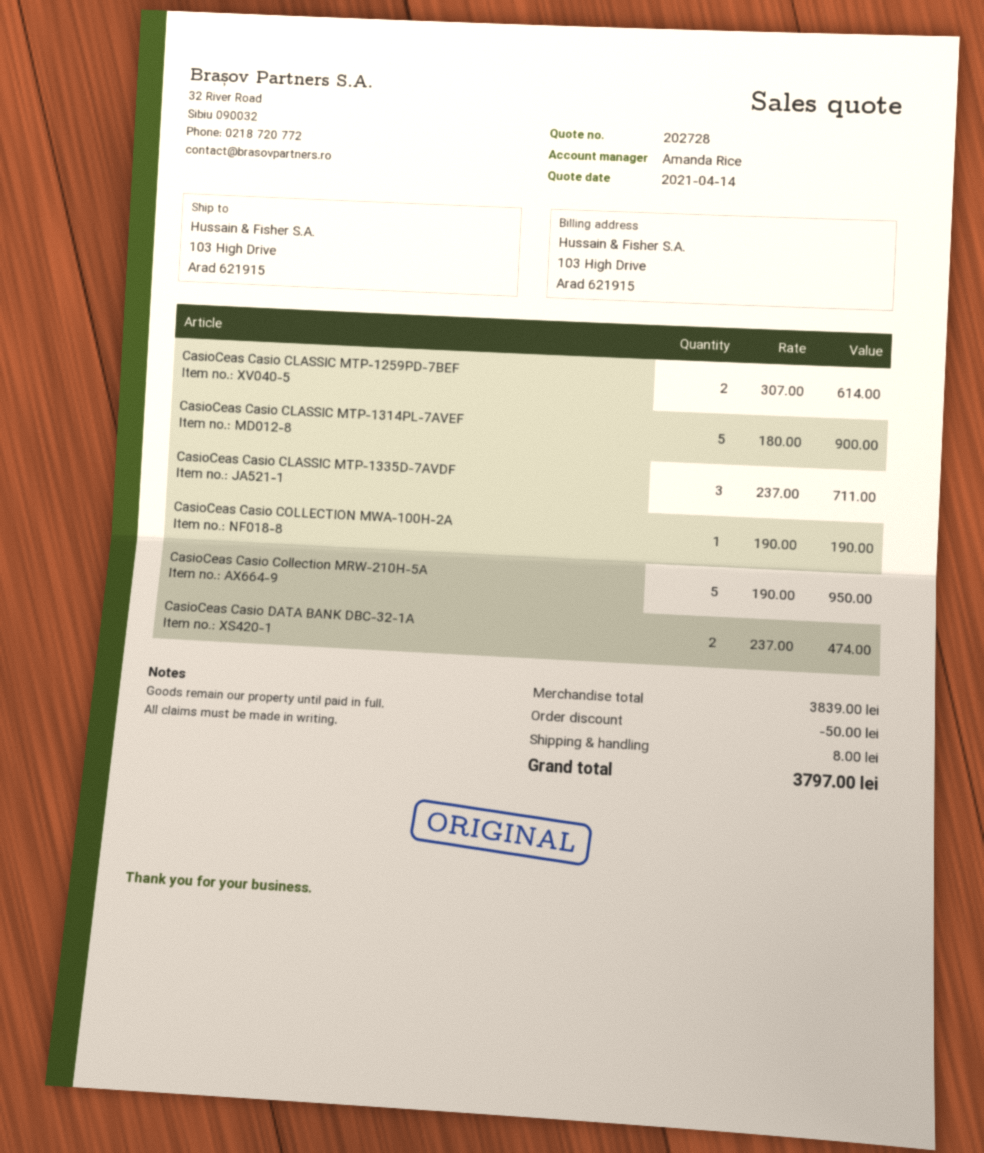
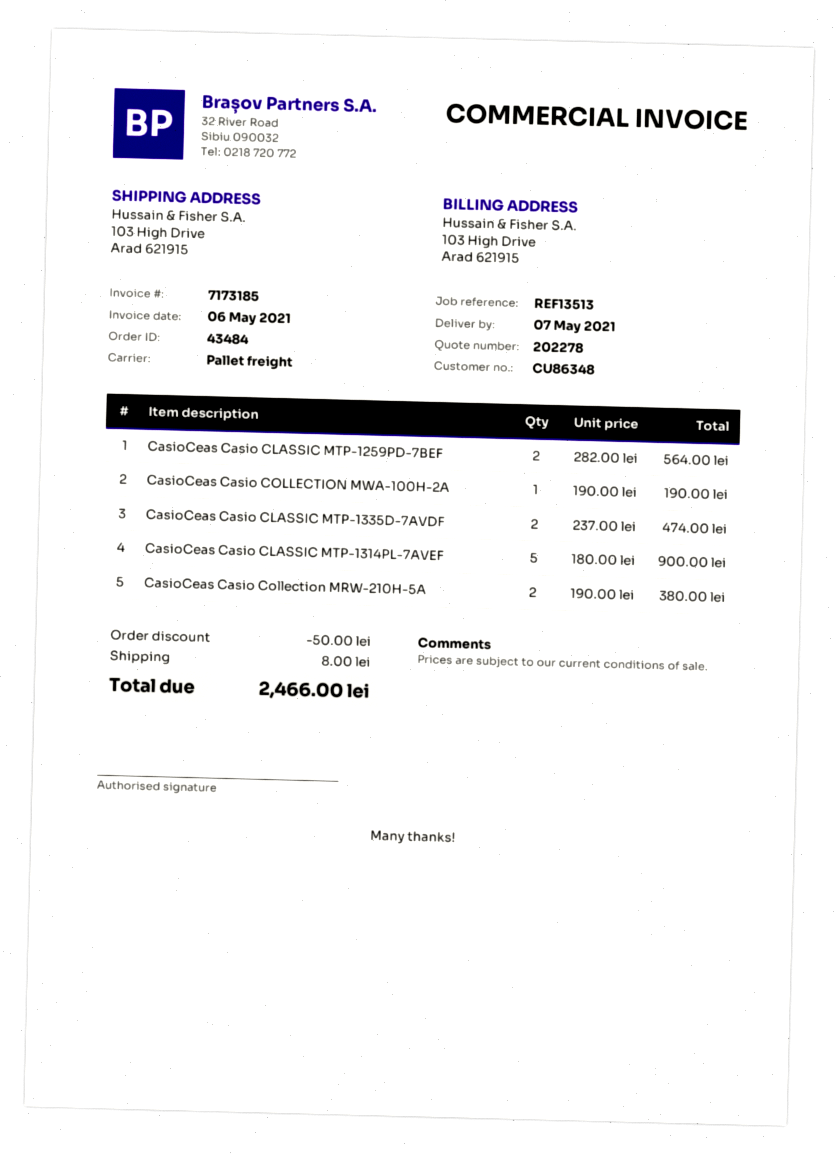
quote number: 202728 -> 202278
CasioCeas Casio CLASSIC MTP-1259PD-7BEF: 2 x 307.00 = 614.00 -> 2 x 282.00 = 564.00
CasioCeas Casio CLASSIC MTP-1335D-7AVDF: 3 x 237.00 = 711.00 -> 2 x 237.00 = 474.00
CasioCeas Casio Collection MRW-210H-5A: 5 x 190.00 = 950.00 -> 2 x 190.00 = 380.00
CasioCeas Casio DATA BANK DBC-32-1A: 2 x 237.00 = 474.00 -> none
total: 3797.00 -> 2466.00

